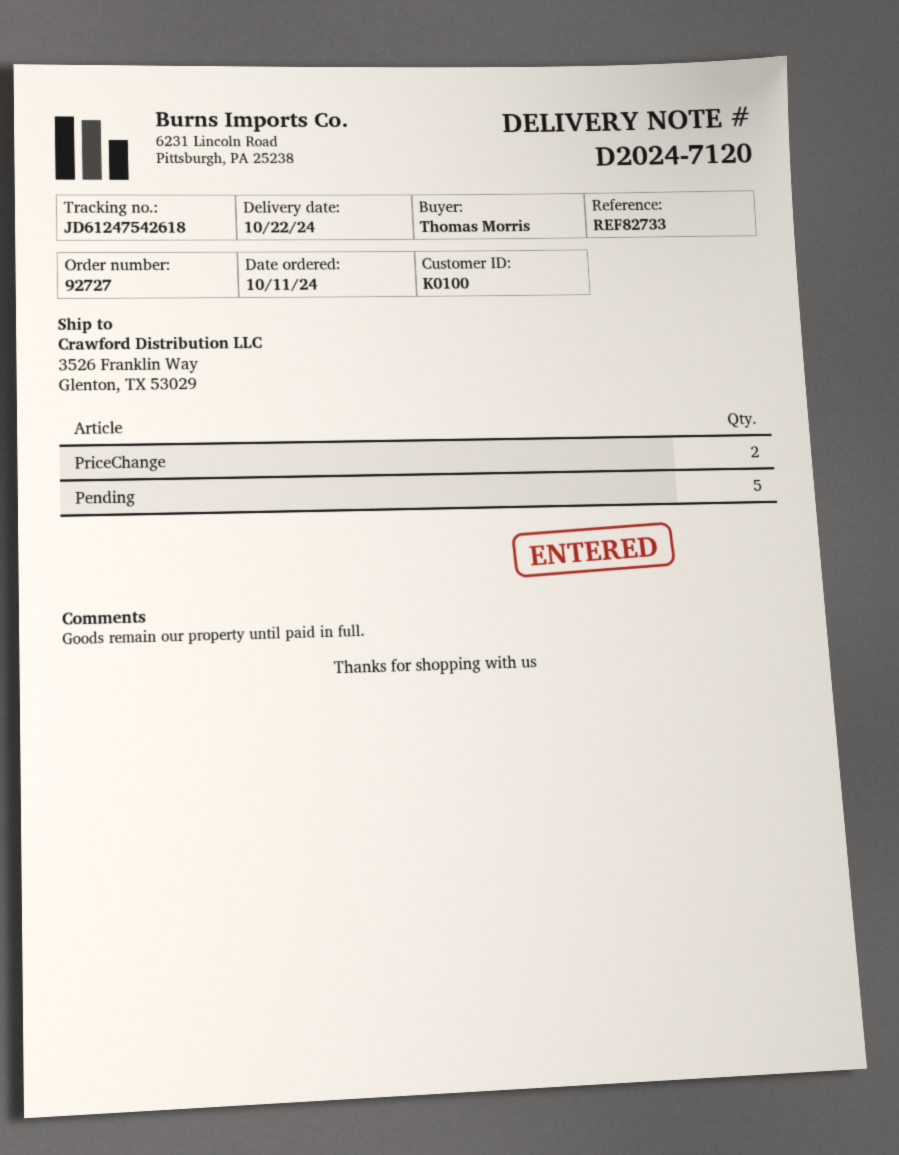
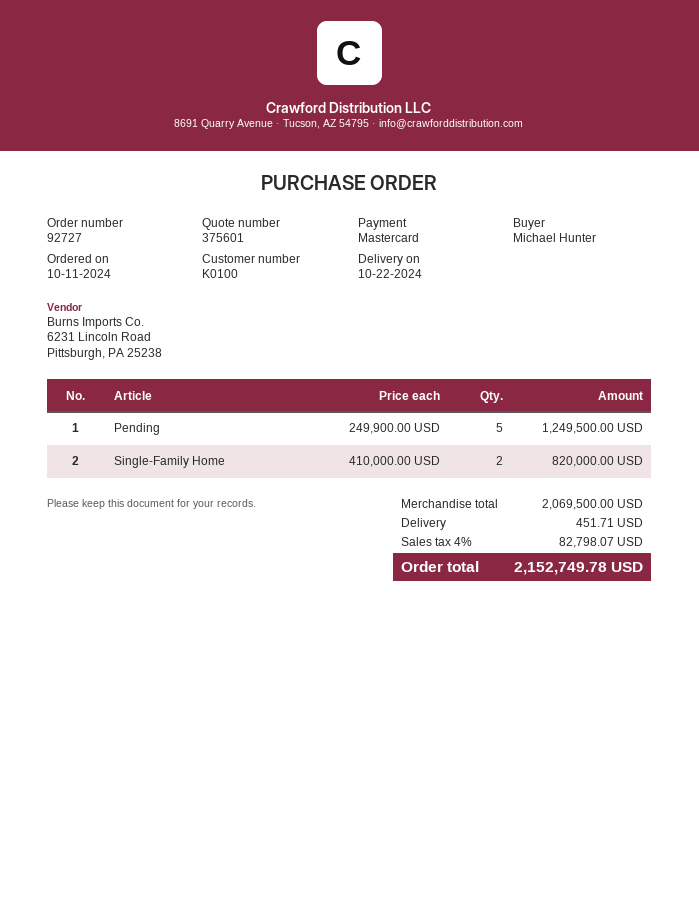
ordered by: Thomas Morris -> Michael Hunter
PriceChange: 2 -> none
Single-Family Home: none -> 2

